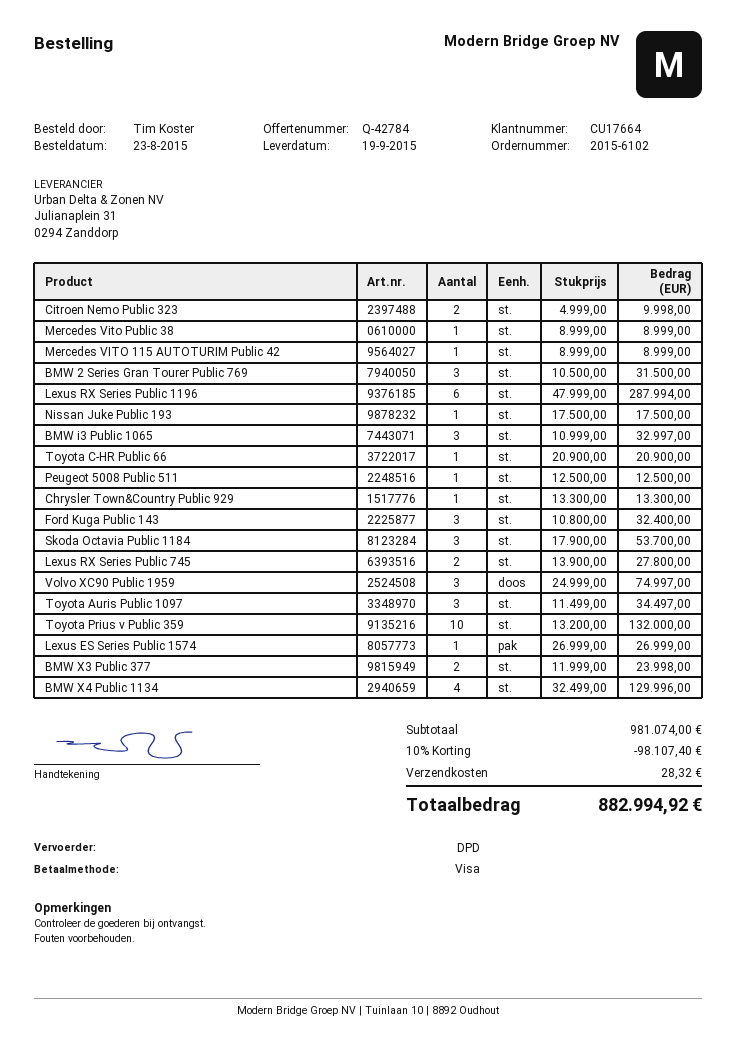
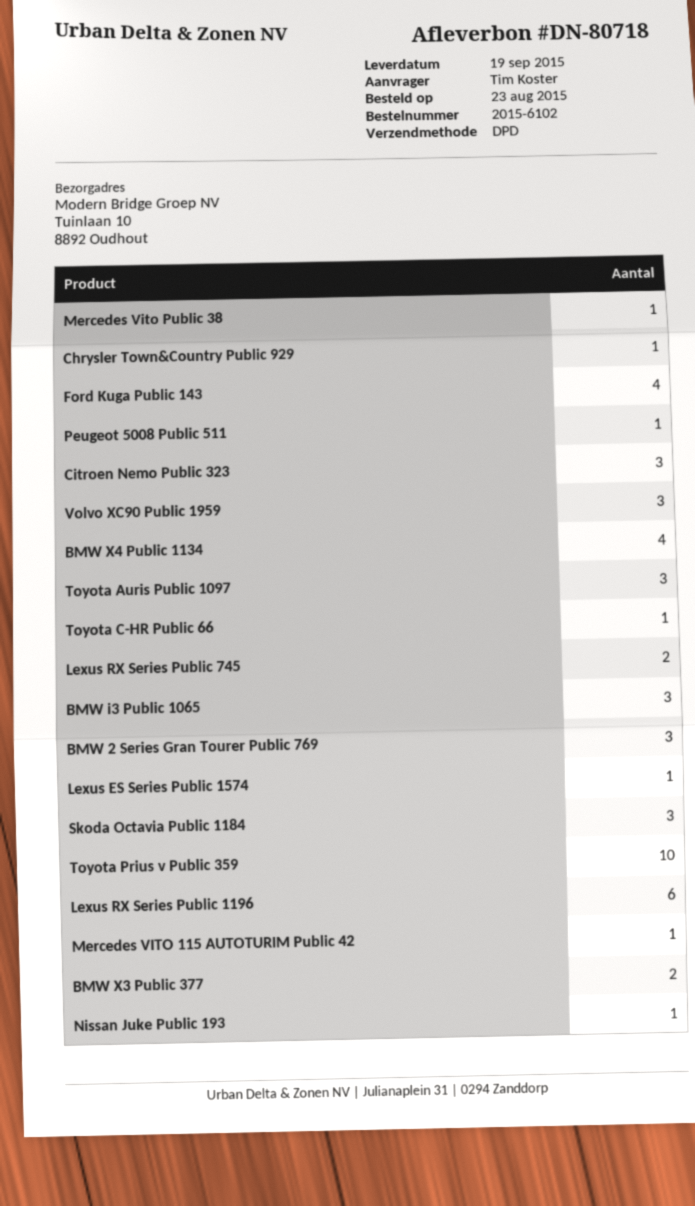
Citroen Nemo Public 323: 2 -> 3
Ford Kuga Public 143: 3 -> 4

